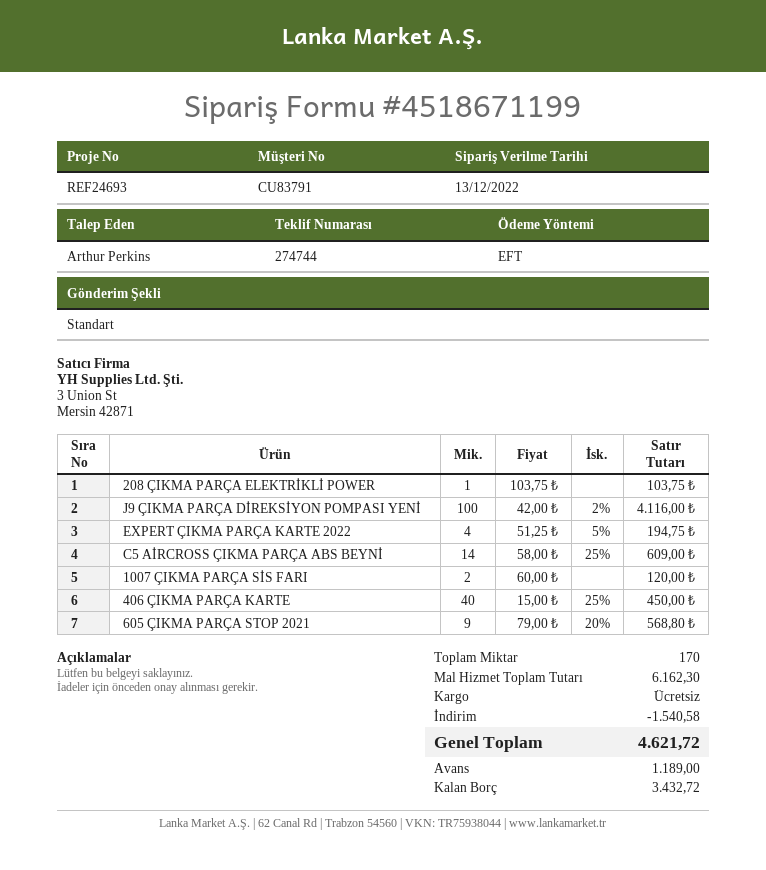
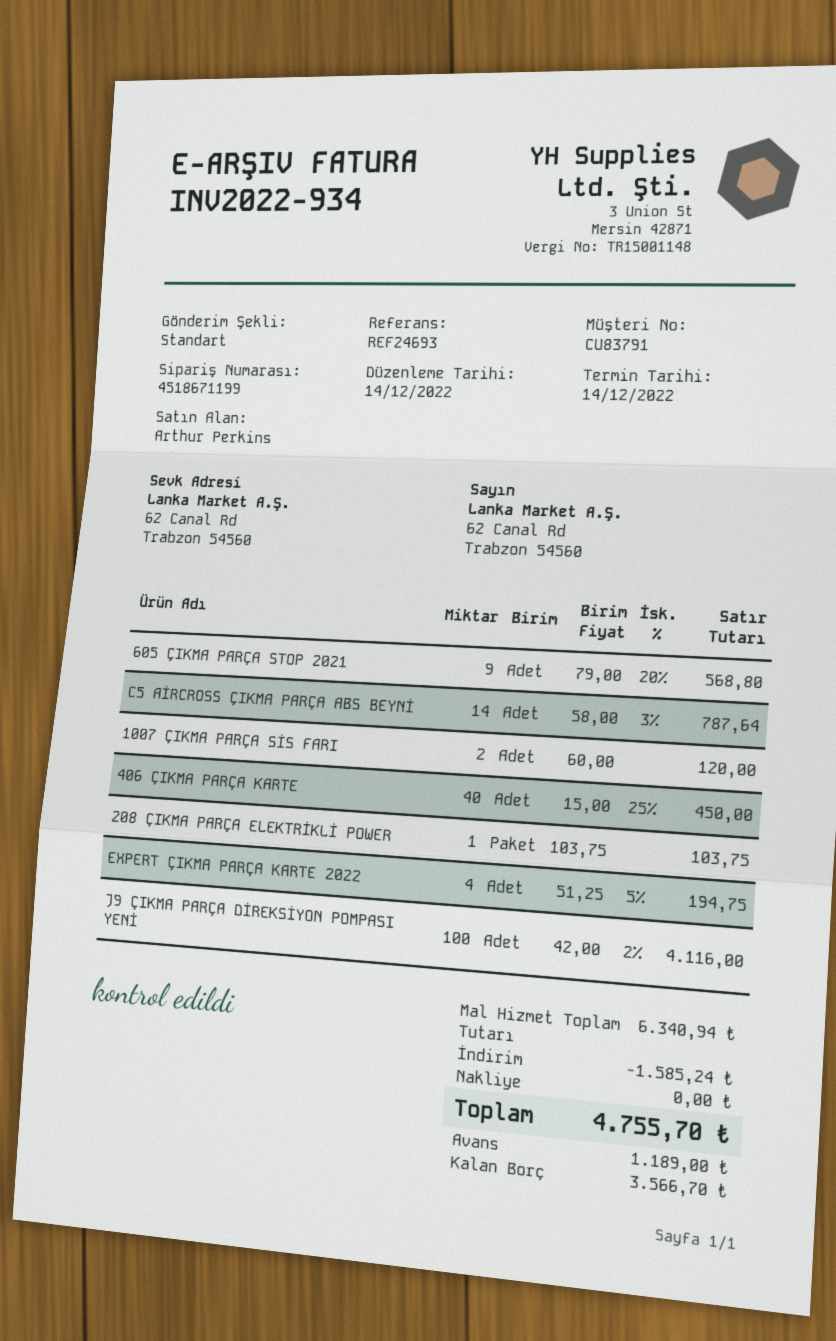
C5 AİRCROSS ÇIKMA PARÇA ABS BEYNİ: 14 x 58.00 - 25% = 609.00 -> 14 x 58.00 - 3% = 787.64
subtotal: 6162.30 -> 6340.94
discount: 1540.58 -> 1585.24
total: 4621.72 -> 4755.70
balance: 3432.72 -> 3566.70

